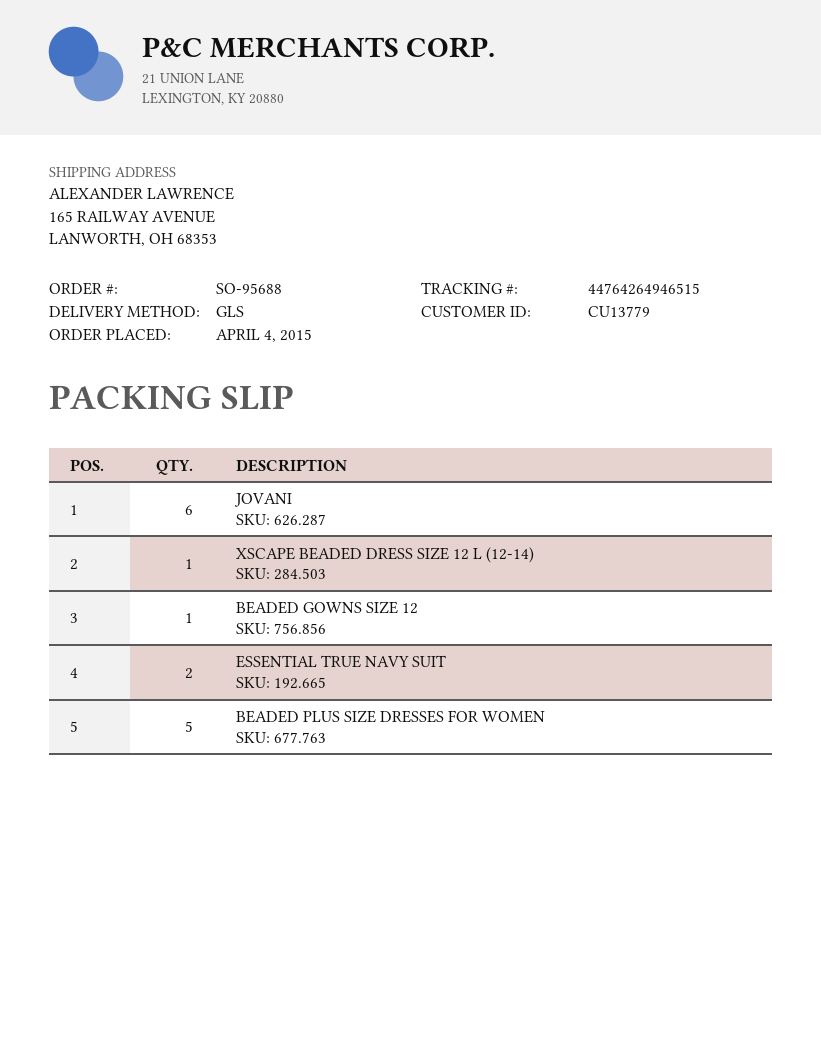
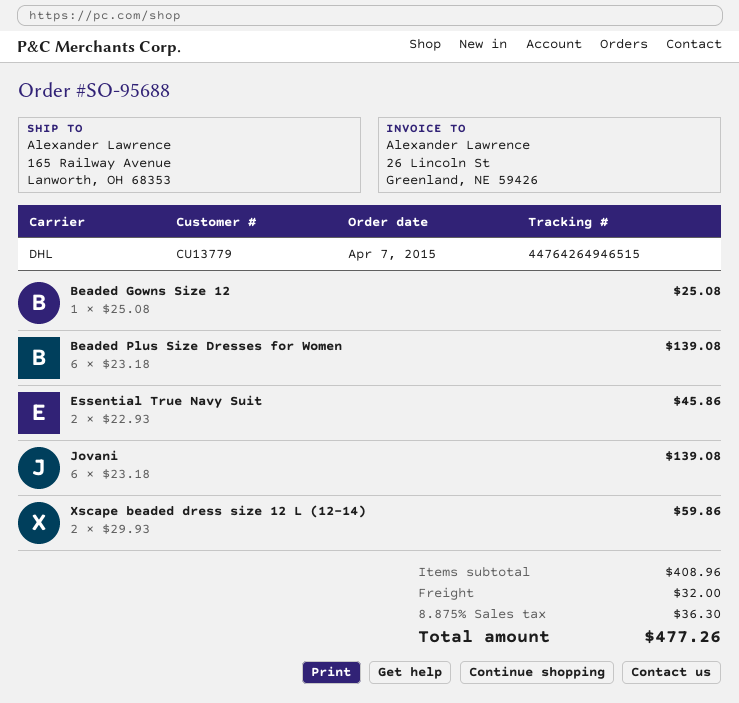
order date: 2015-04-04 -> 2015-04-07
shipping method: GLS -> DHL
XSCAPE BEADED DRESS SIZE 12 L (12-14): 1 -> 2
BEADED PLUS SIZE DRESSES FOR WOMEN: 5 -> 6

